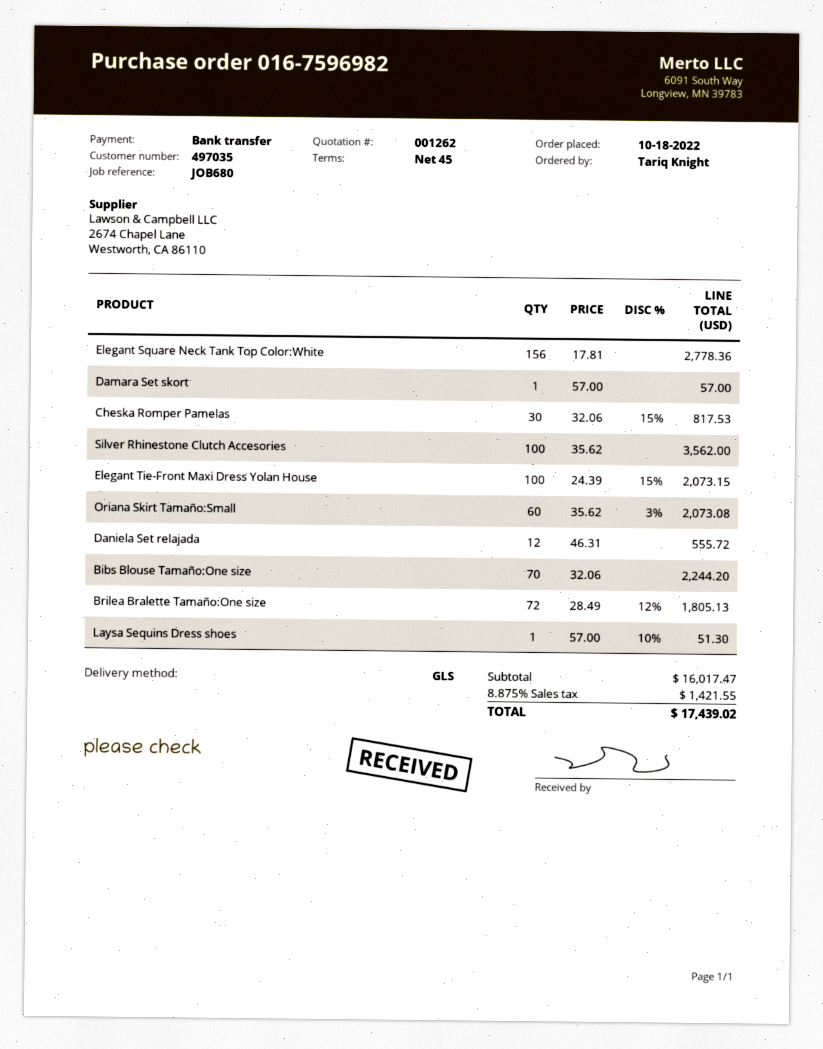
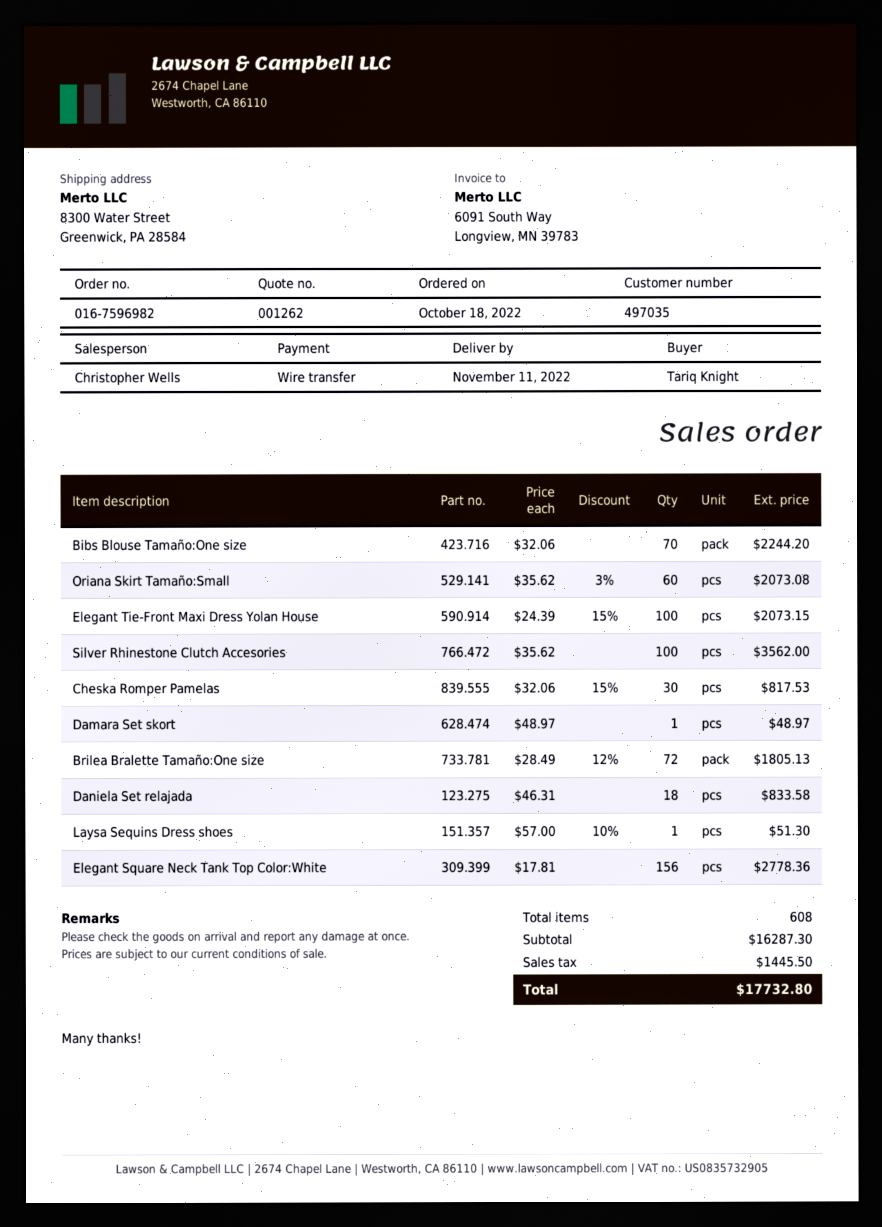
Damara Set skort: 1 x 57.00 = 57.00 -> 1 x 48.97 = 48.97
Daniela Set relajada: 12 x 46.31 = 555.72 -> 18 x 46.31 = 833.58
subtotal: 16017.47 -> 16287.30
tax: 1421.55 -> 1445.50
total: 17439.02 -> 17732.80

